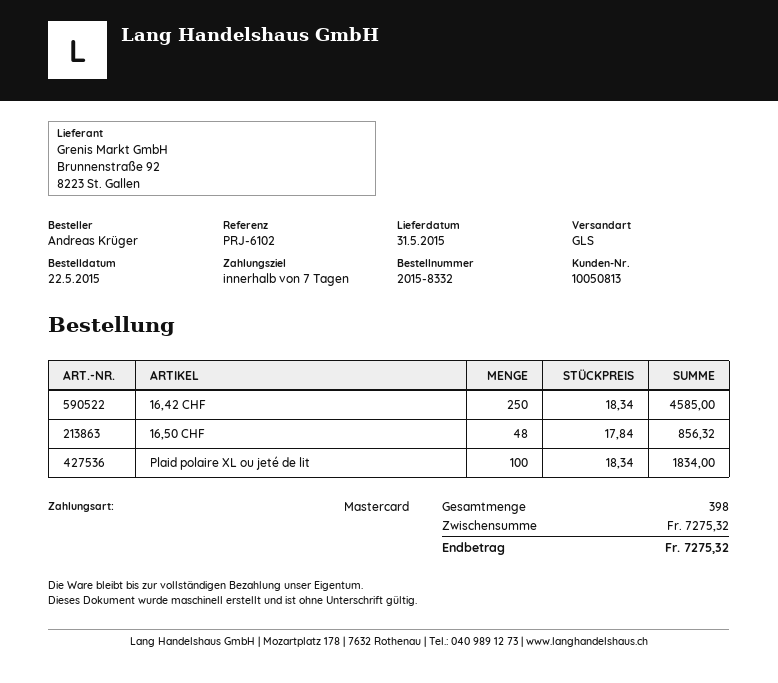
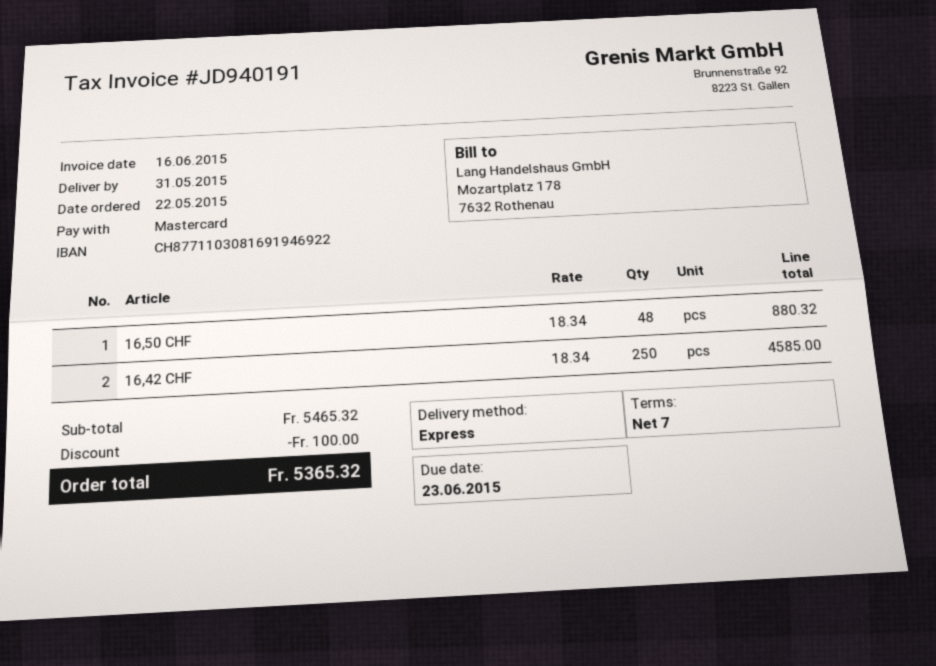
shipping method: GLS -> express
16,50 CHF: 48 x 17.84 = 856.32 -> 48 x 18.34 = 880.32
Plaid polaire XL ou jeté de lit: 100 x 18.34 = 1834.00 -> none
subtotal: 7275.32 -> 5465.32
discount: none -> 100.00
total: 7275.32 -> 5365.32

